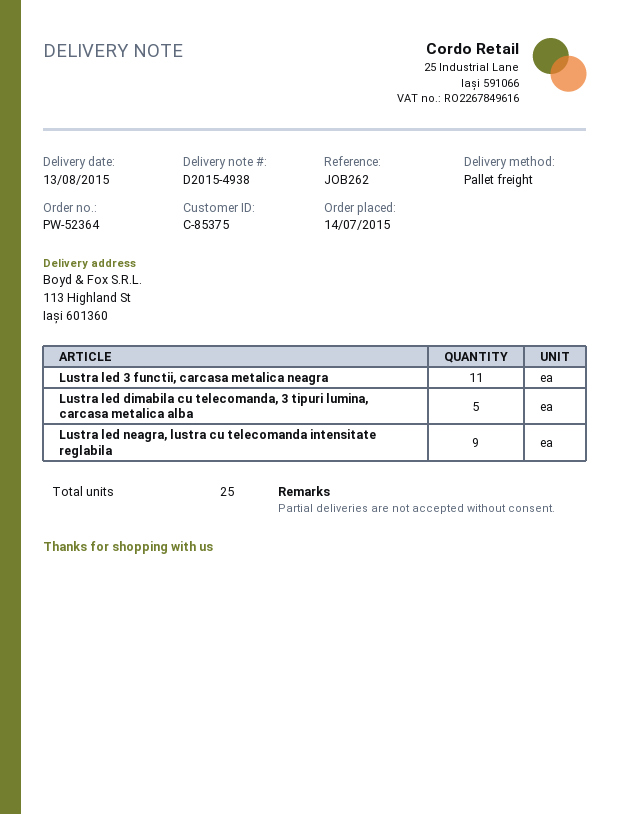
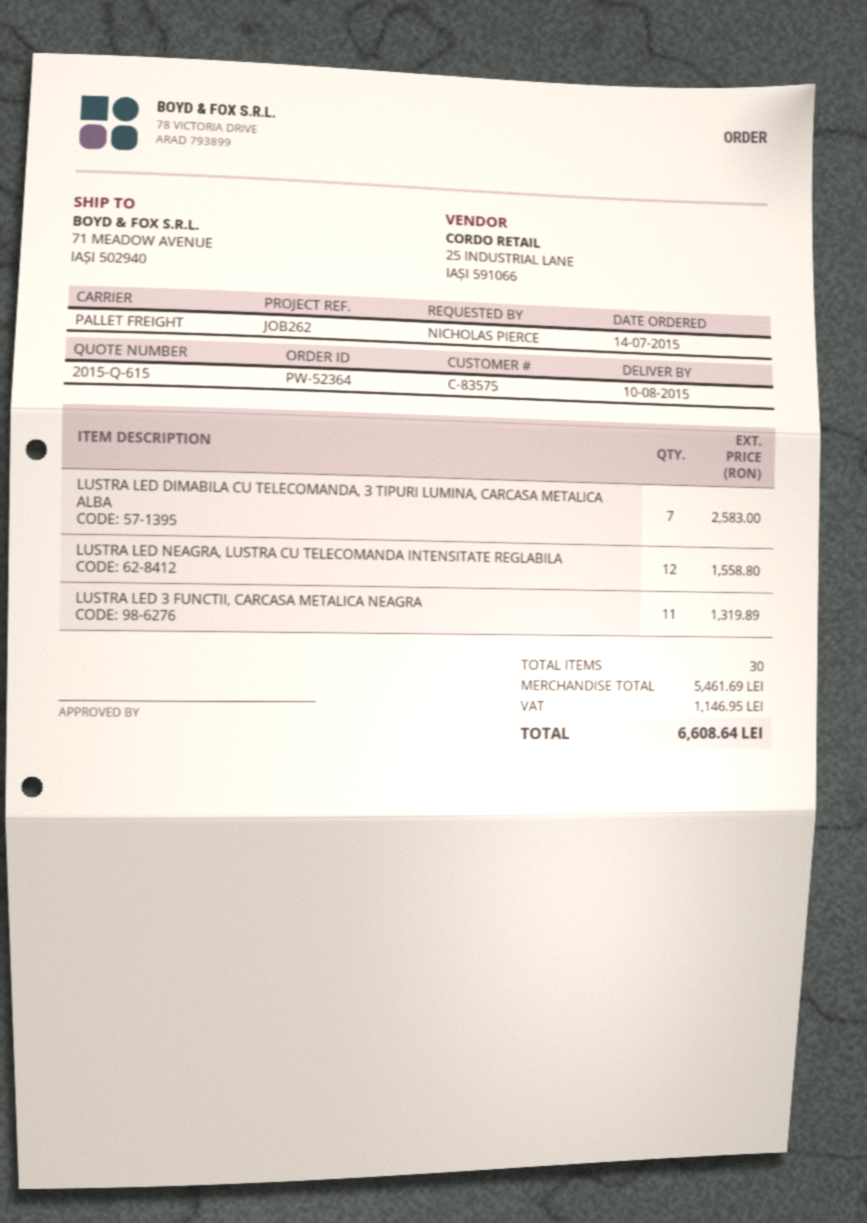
delivery date: 2015-08-13 -> 2015-08-10
customer number: C-85375 -> C-83575
ship to: 113 Highland St, Iași 601360 -> 71 MEADOW AVENUE, IAȘI 502940
Lustra led dimabila cu telecomanda, 3 tipuri lumina, carcasa metalica alba: 5 -> 7
Lustra led neagra, lustra cu telecomanda intensitate reglabila: 9 -> 12
total quantity: 25 -> 30

